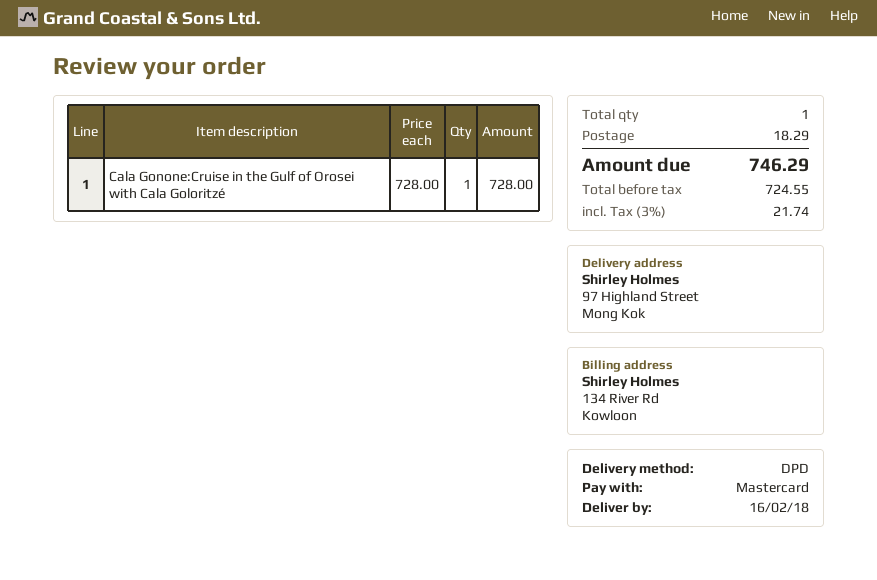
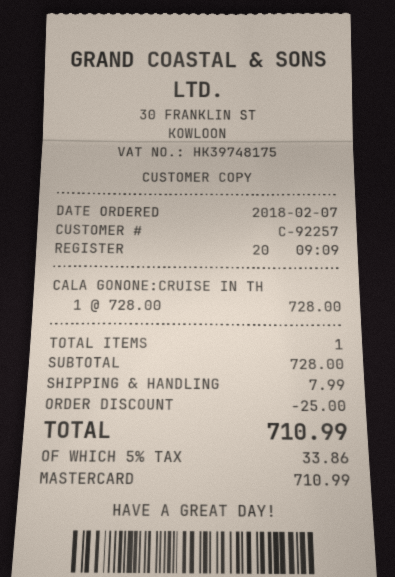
discount: none -> 25.00
shipping: 18.29 -> 7.99
tax: 3% = 21.74 -> 5% = 33.86
total: 746.29 -> 710.99

